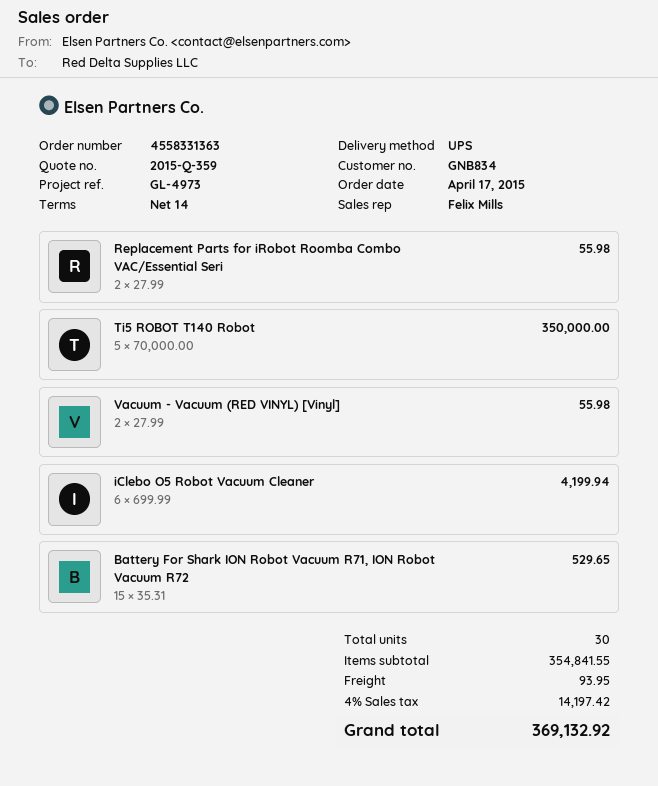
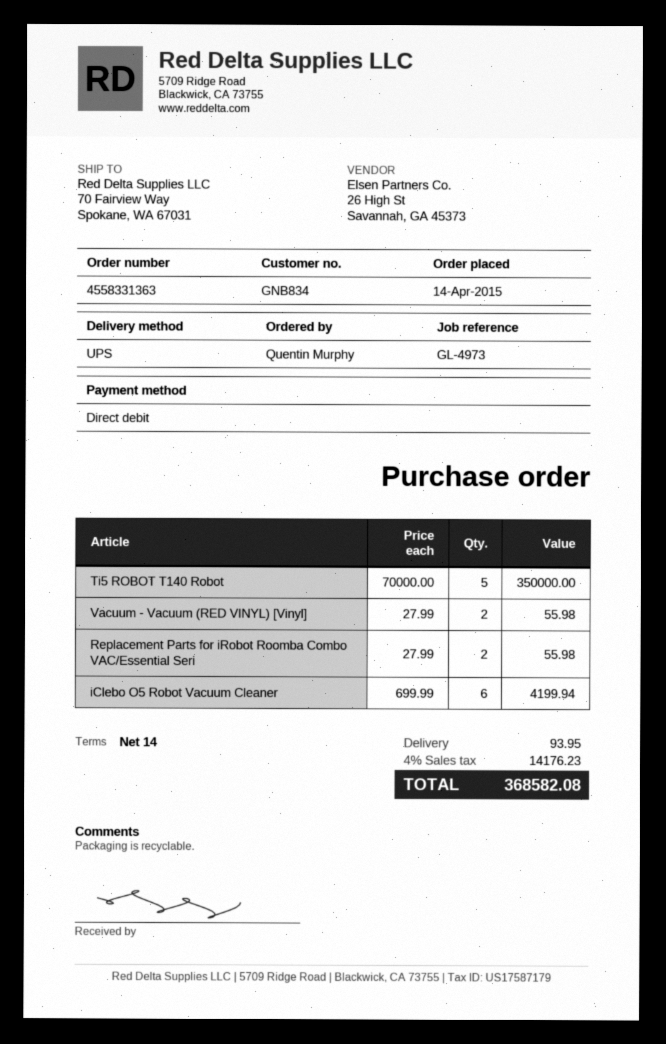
order date: 2015-04-17 -> 2015-04-14
Battery For Shark ION Robot Vacuum R71, ION Robot Vacuum R72: 15 x 35.31 = 529.65 -> none
tax: 4% = 14197.42 -> 4% = 14176.23
total: 369132.92 -> 368582.08

